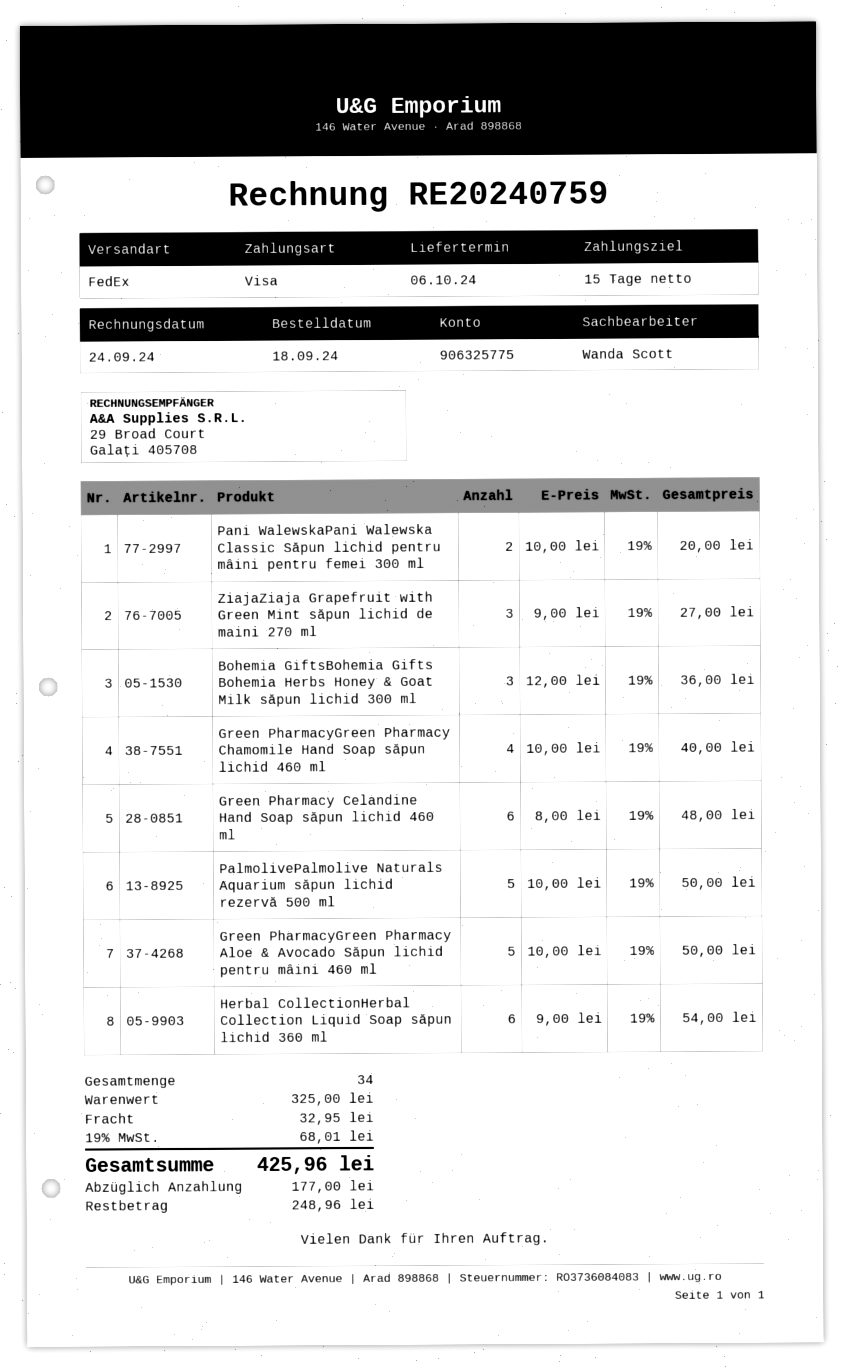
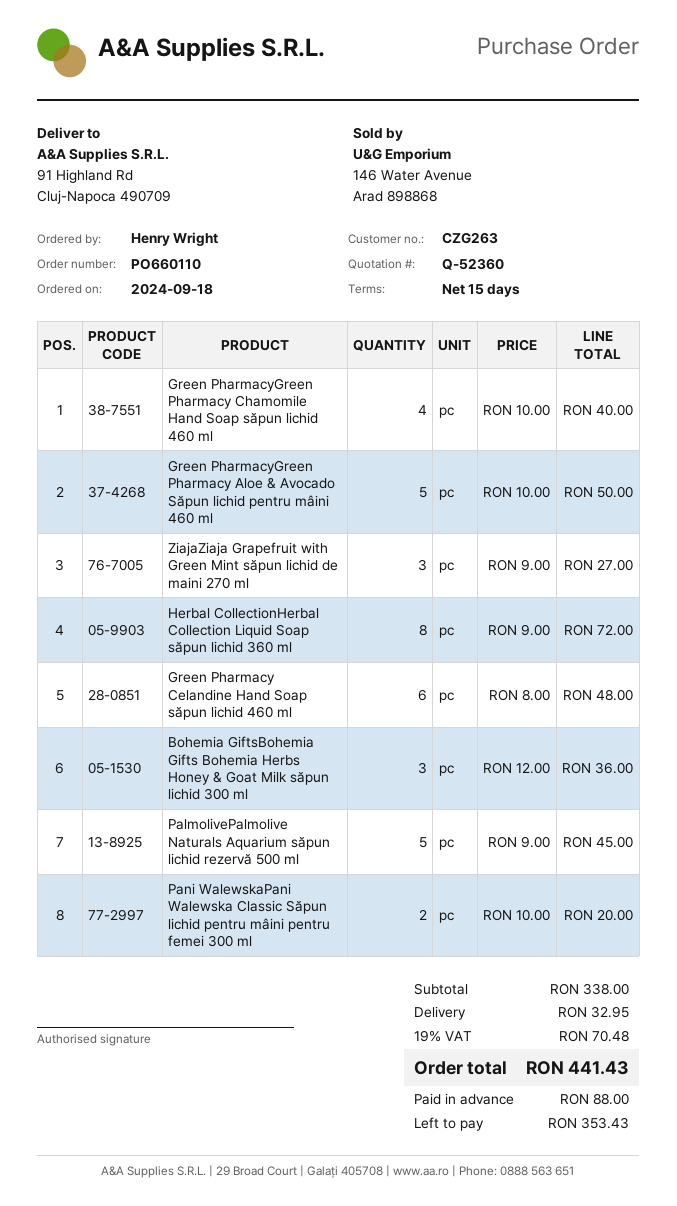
PalmolivePalmolive Naturals Aquarium săpun lichid rezervă 500 ml: 5 x 10.00 = 50.00 -> 5 x 9.00 = 45.00
Herbal CollectionHerbal Collection Liquid Soap săpun lichid 360 ml: 6 x 9.00 = 54.00 -> 8 x 9.00 = 72.00
subtotal: 325.00 -> 338.00
tax: 19% = 68.01 -> 19% = 70.48
total: 425.96 -> 441.43
deposit: 177.00 -> 88.00
balance: 248.96 -> 353.43

